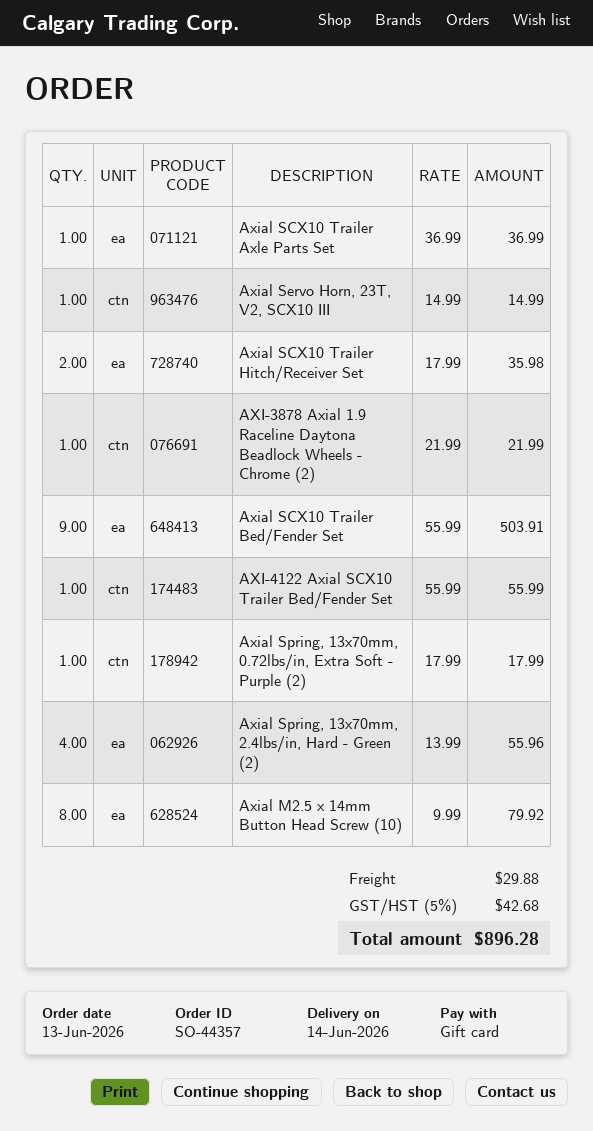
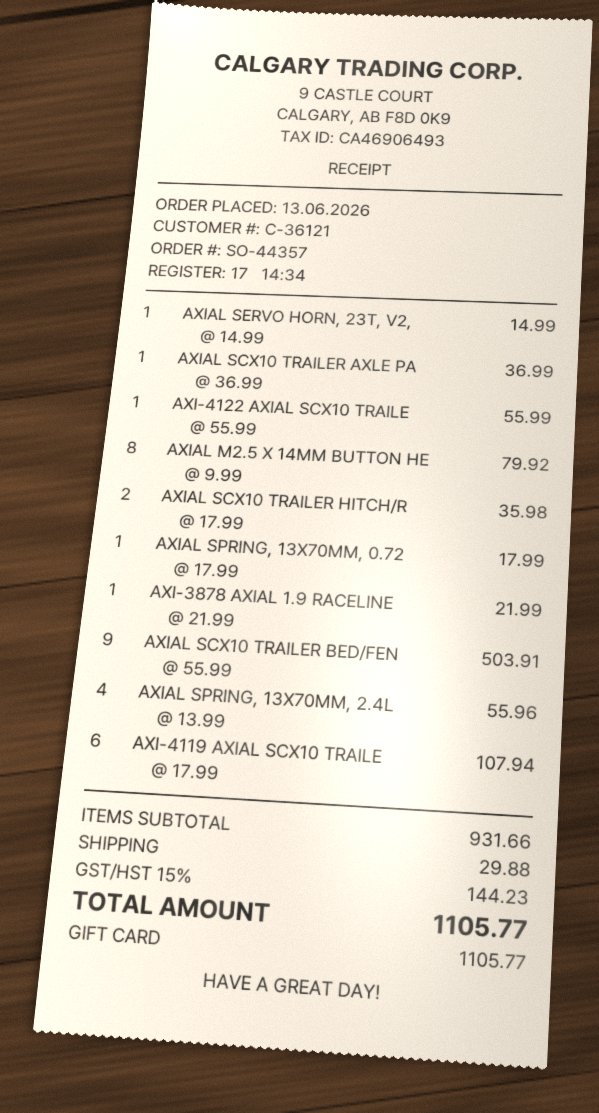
AXI-4119 AXIAL SCX10 TRAILE: none -> 6 x 17.99 = 107.94
tax: 5% = 42.68 -> 15% = 144.23
total: 896.28 -> 1105.77

